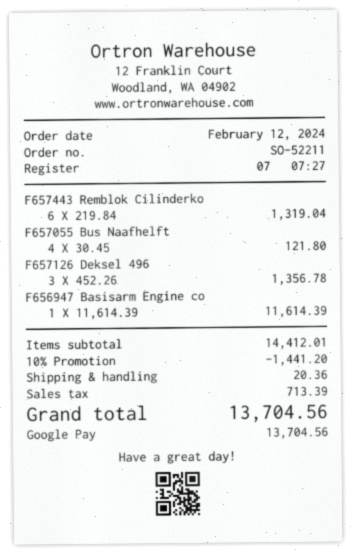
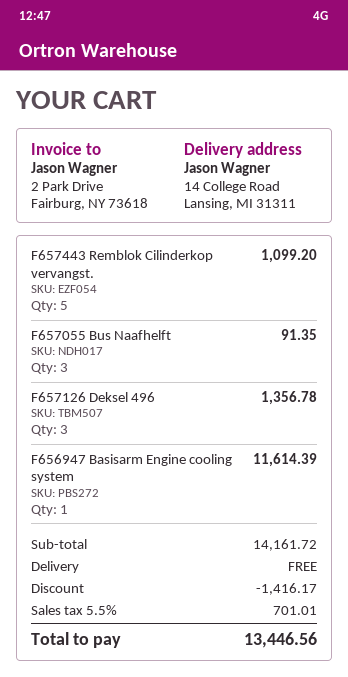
F657443 Remblok Cilinderko: 6 for 1319.04 -> 5 for 1099.20
F657055 Bus Naafhelft: 4 for 121.80 -> 3 for 91.35
subtotal: 14412.01 -> 14161.72
discount: 1441.20 -> 1416.17
shipping: 20.36 -> 0.00
tax: 713.39 -> 701.01
total: 13704.56 -> 13446.56

